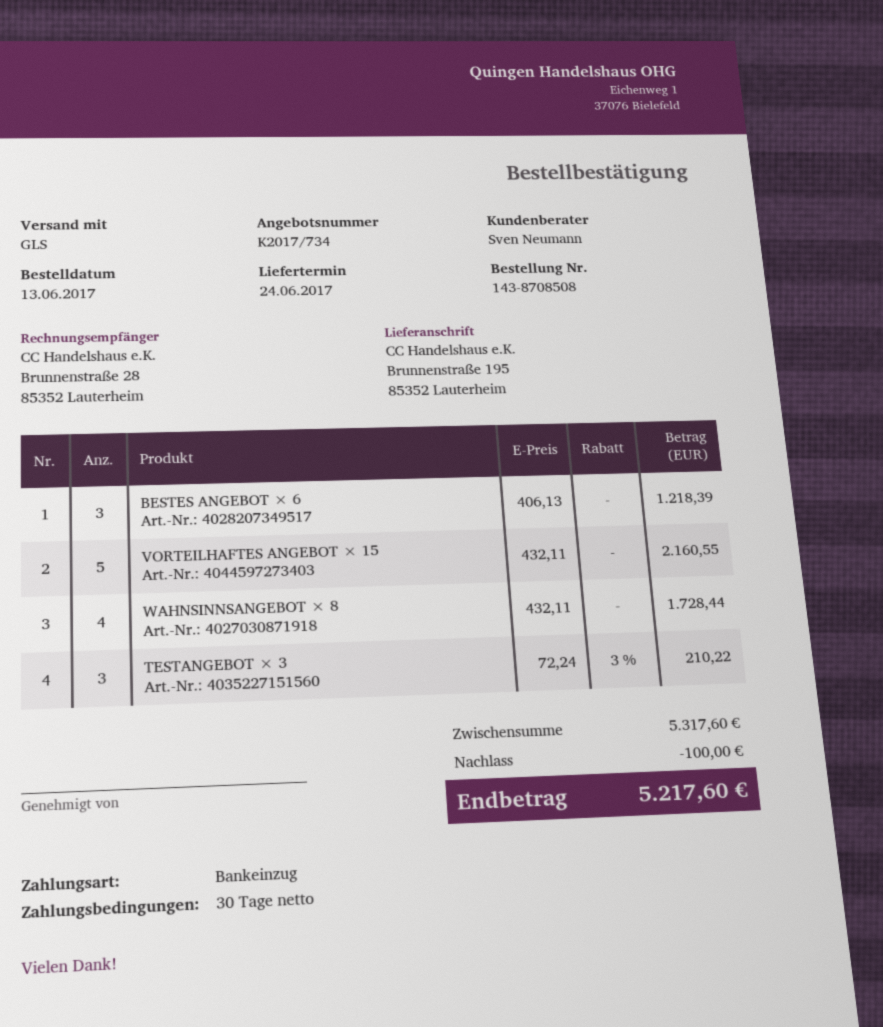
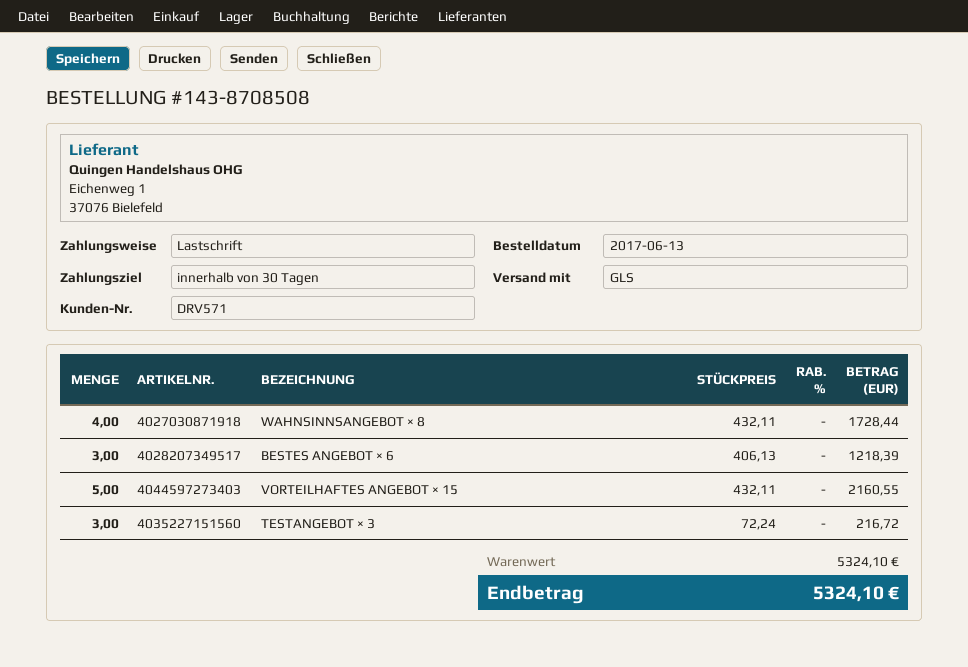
TESTANGEBOT × 3: 3 x 72.24 - 3% = 210.22 -> 3 x 72.24 = 216.72
subtotal: 5317.60 -> 5324.10
discount: 100.00 -> none
total: 5217.60 -> 5324.10

